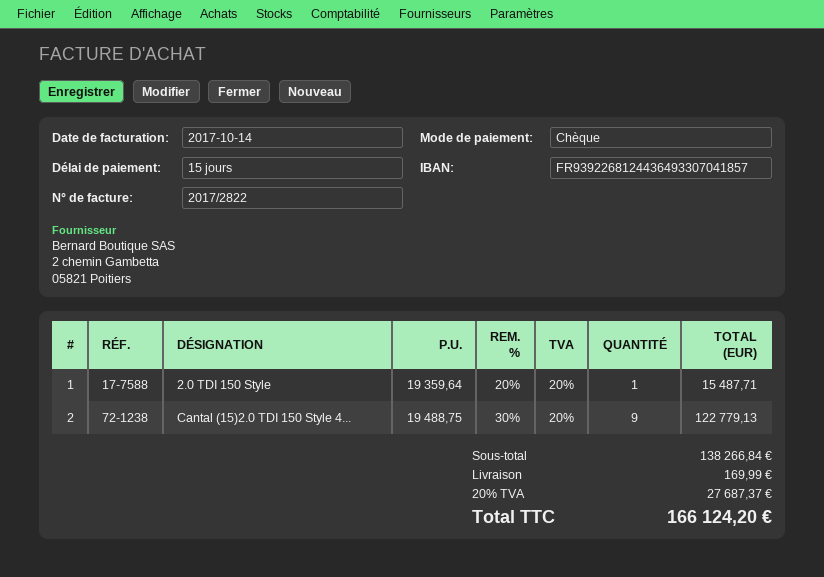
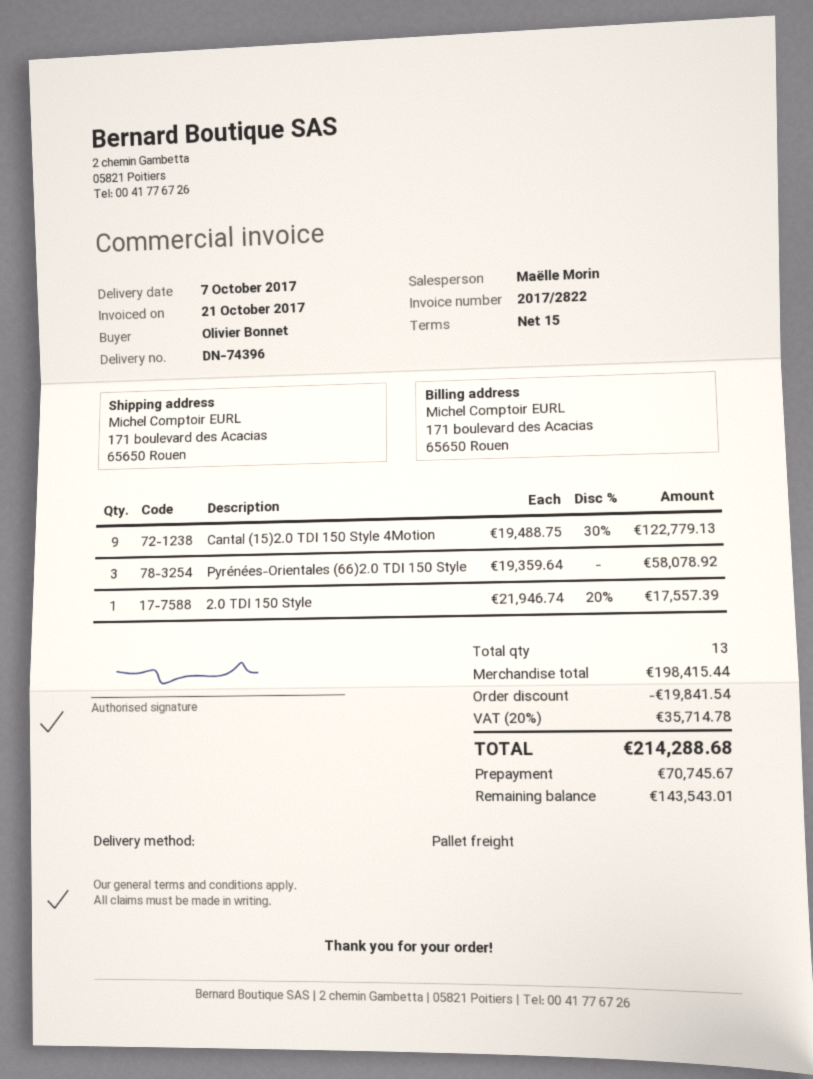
invoice date: 2017-10-14 -> 2017-10-21
2.0 TDI 150 Style: 1 x 19359.64 - 20% = 15487.71 -> 1 x 21946.74 - 20% = 17557.39
Pyrénées-Orientales (66)2.0 TDI 150 Style: none -> 3 x 19359.64 = 58078.92
subtotal: 138266.84 -> 198415.44
discount: none -> 19841.54
shipping: 169.99 -> none
tax: 20% = 27687.37 -> 20% = 35714.78
total: 166124.20 -> 214288.68

